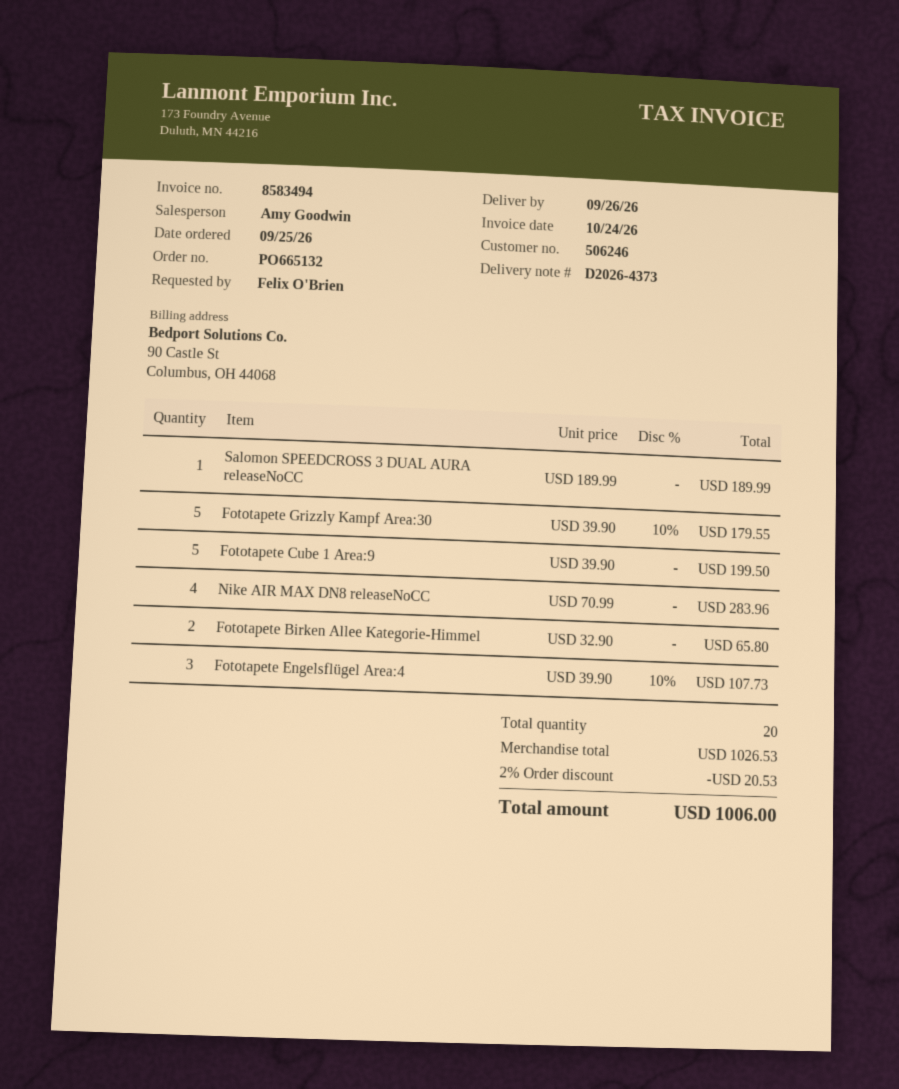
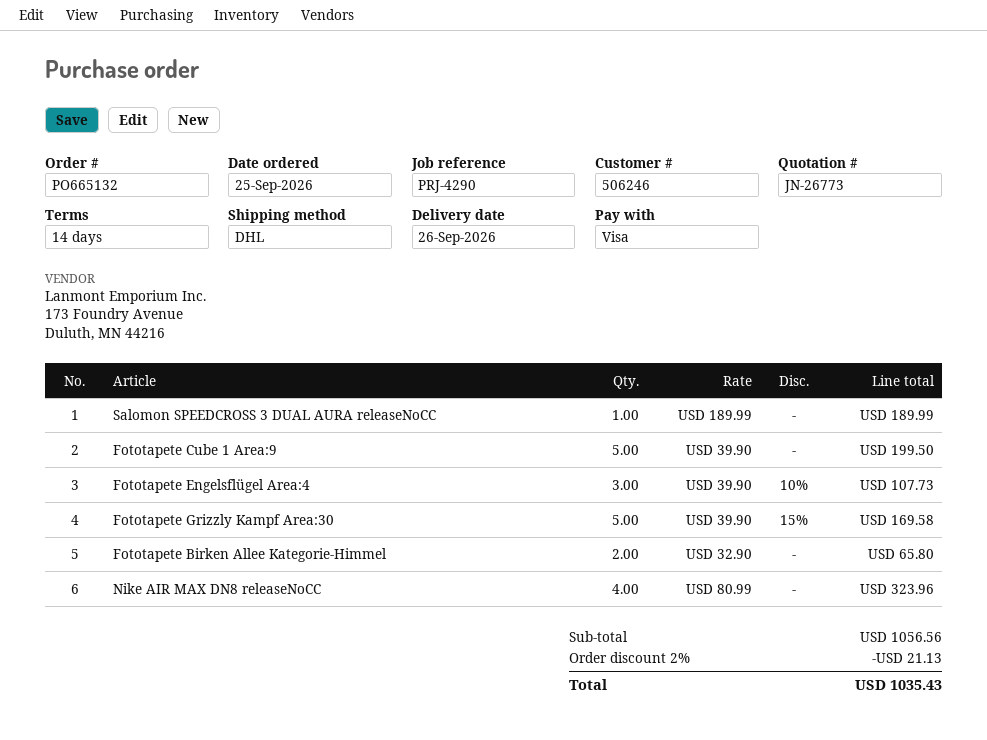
Fototapete Grizzly Kampf Area:30: 5 x 39.90 - 10% = 179.55 -> 5 x 39.90 - 15% = 169.58
Nike AIR MAX DN8 releaseNoCC: 4 x 70.99 = 283.96 -> 4 x 80.99 = 323.96
subtotal: 1026.53 -> 1056.56
discount: 2% = 20.53 -> 2% = 21.13
total: 1006.00 -> 1035.43

